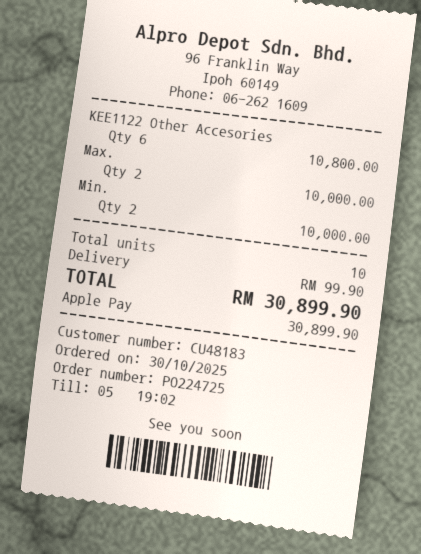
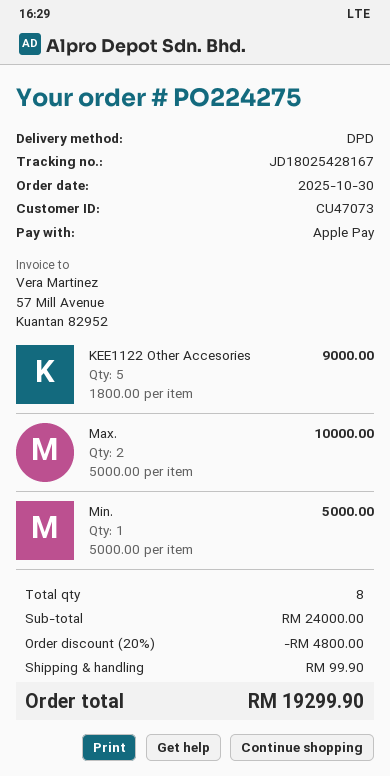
order number: PO224725 -> PO224275
customer number: CU48183 -> CU47073
KEE1122 Other Accesories: 6 for 10800.00 -> 5 for 9000.00
Min.: 2 for 10000.00 -> 1 for 5000.00
total quantity: 10 -> 8
discount: none -> 20% = 4800.00
total: 30899.90 -> 19299.90

